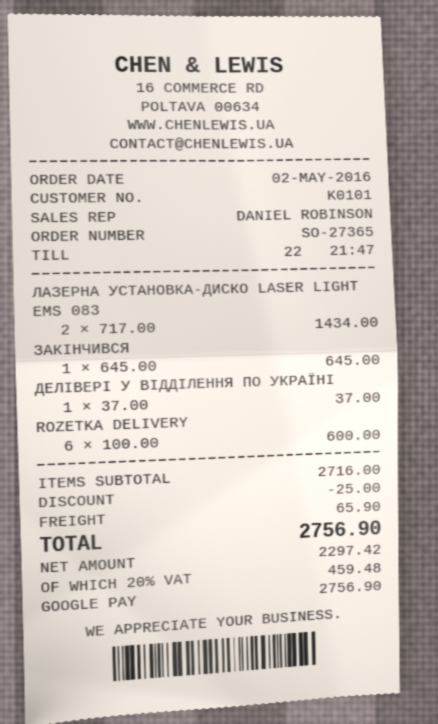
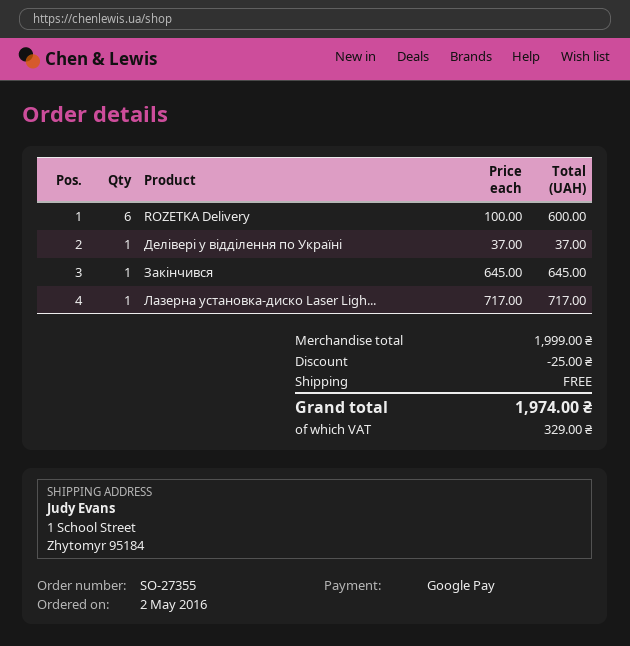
order number: SO-27365 -> SO-27355
ЛАЗЕРНА УСТАНОВКА-ДИСКО LASER LIGHT EMS 083: 2 x 717.00 = 1434.00 -> 1 x 717.00 = 717.00
subtotal: 2716.00 -> 1999.00
shipping: 65.90 -> 0.00
tax: 459.48 -> 329.00
total: 2756.90 -> 1974.00

